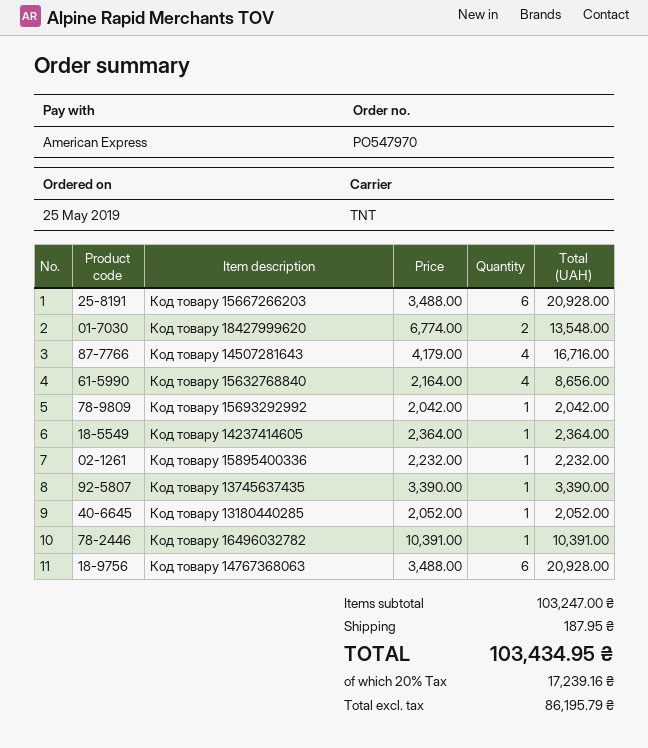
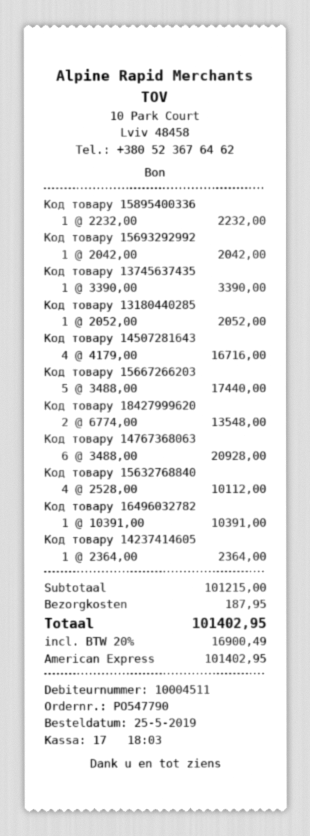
order number: PO547970 -> PO547790
Код товару 15667266203: 6 x 3488.00 = 20928.00 -> 5 x 3488.00 = 17440.00
Код товару 15632768840: 4 x 2164.00 = 8656.00 -> 4 x 2528.00 = 10112.00
subtotal: 103247.00 -> 101215.00
tax: 20% = 17239.16 -> 20% = 16900.49
total: 103434.95 -> 101402.95

